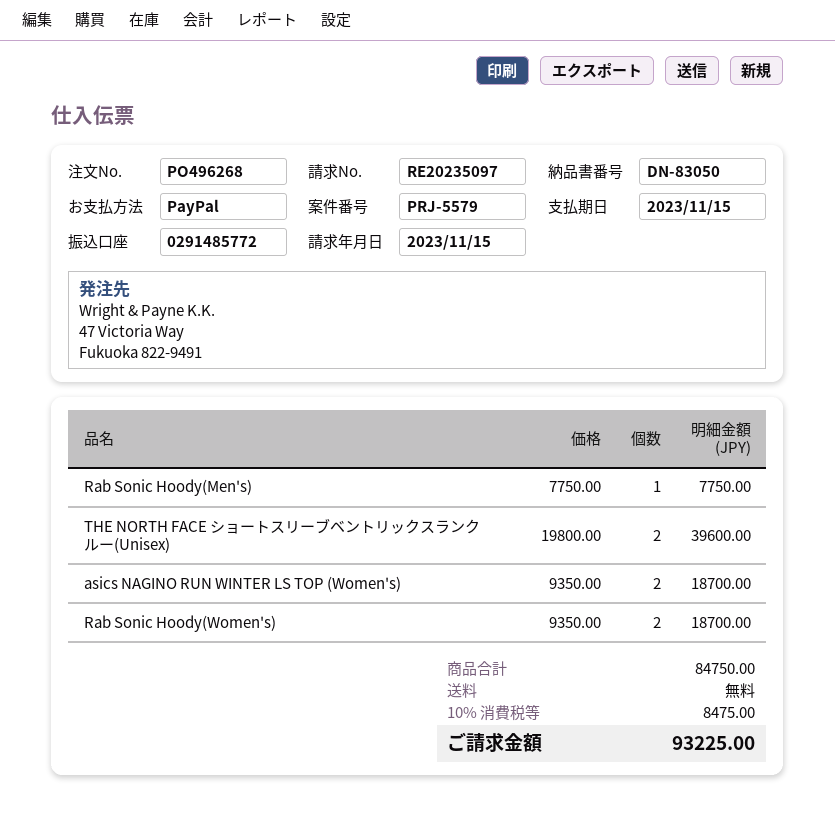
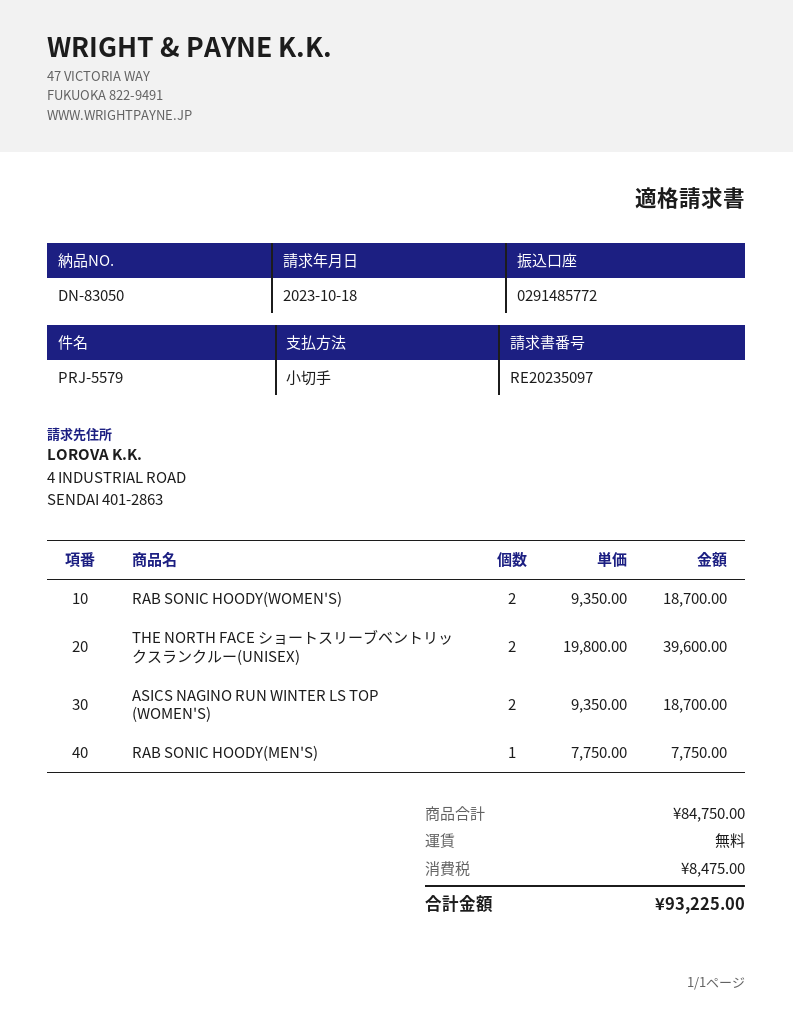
invoice date: 2023-11-15 -> 2023-10-18
payment method: PayPal -> cheque

